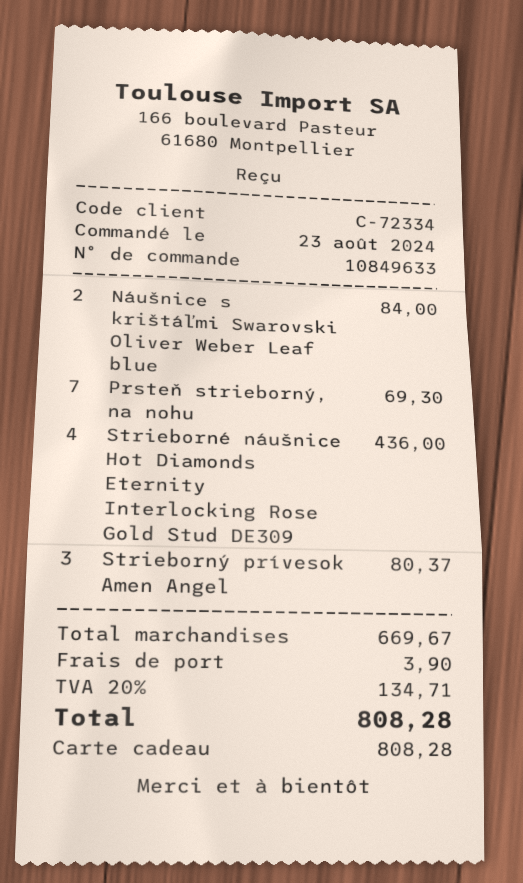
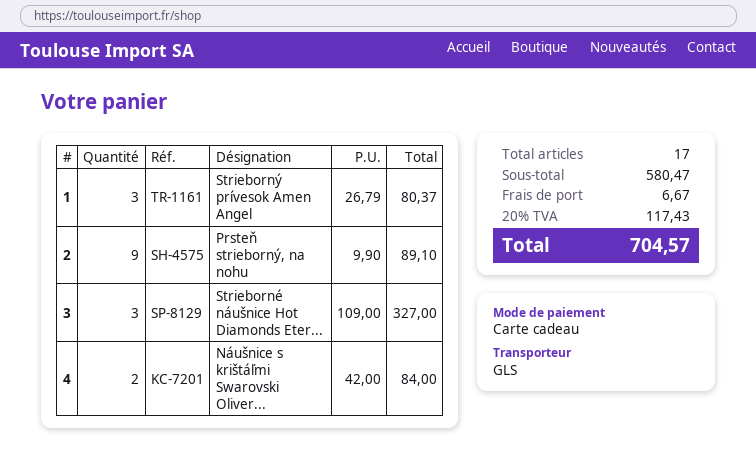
Prsteň strieborný, na nohu: 7 for 69.30 -> 9 for 89.10
Strieborné náušnice Hot Diamonds Eternity Interlocking Rose Gold Stud DE309: 4 for 436.00 -> 3 for 327.00
subtotal: 669.67 -> 580.47
shipping: 3.90 -> 6.67
tax: 20% = 134.71 -> 20% = 117.43
total: 808.28 -> 704.57

